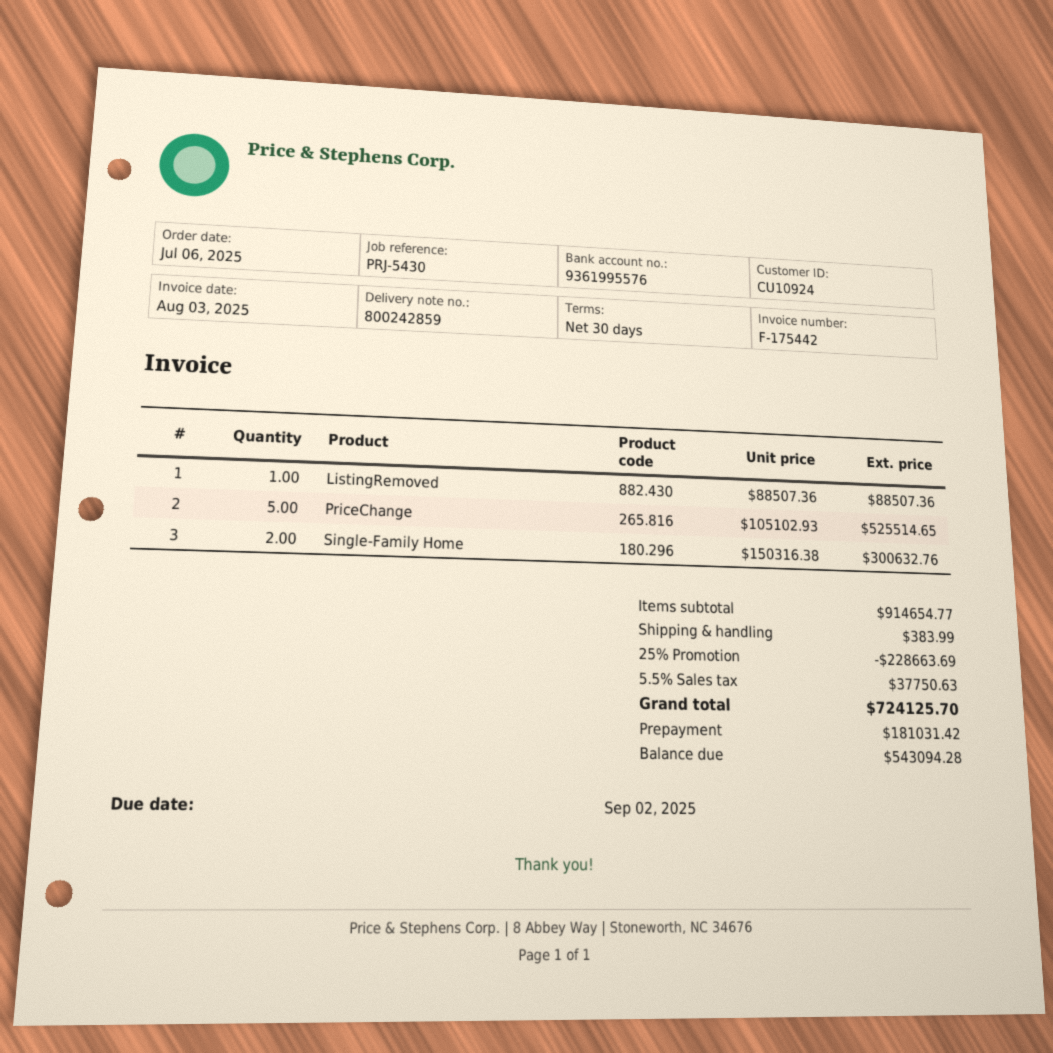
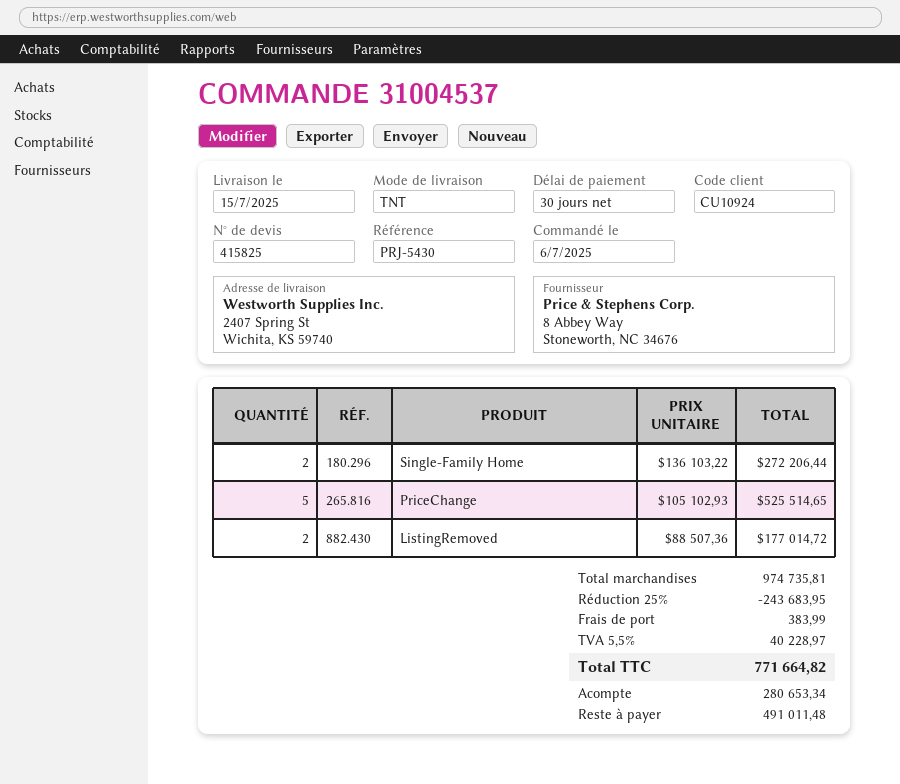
ListingRemoved: 1 x 88507.36 = 88507.36 -> 2 x 88507.36 = 177014.72
Single-Family Home: 2 x 150316.38 = 300632.76 -> 2 x 136103.22 = 272206.44
subtotal: 914654.77 -> 974735.81
discount: 25% = 228663.69 -> 25% = 243683.95
tax: 5.5% = 37750.63 -> 5.5% = 40228.97
total: 724125.70 -> 771664.82
deposit: 181031.42 -> 280653.34
balance: 543094.28 -> 491011.48

